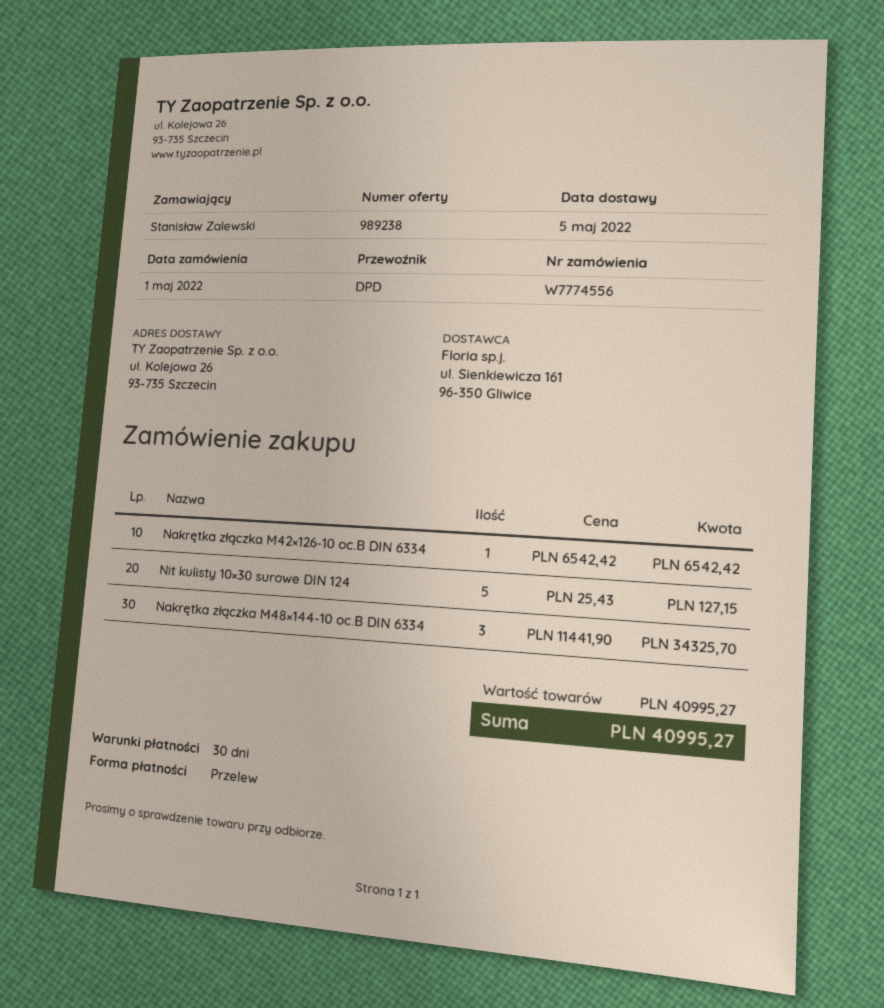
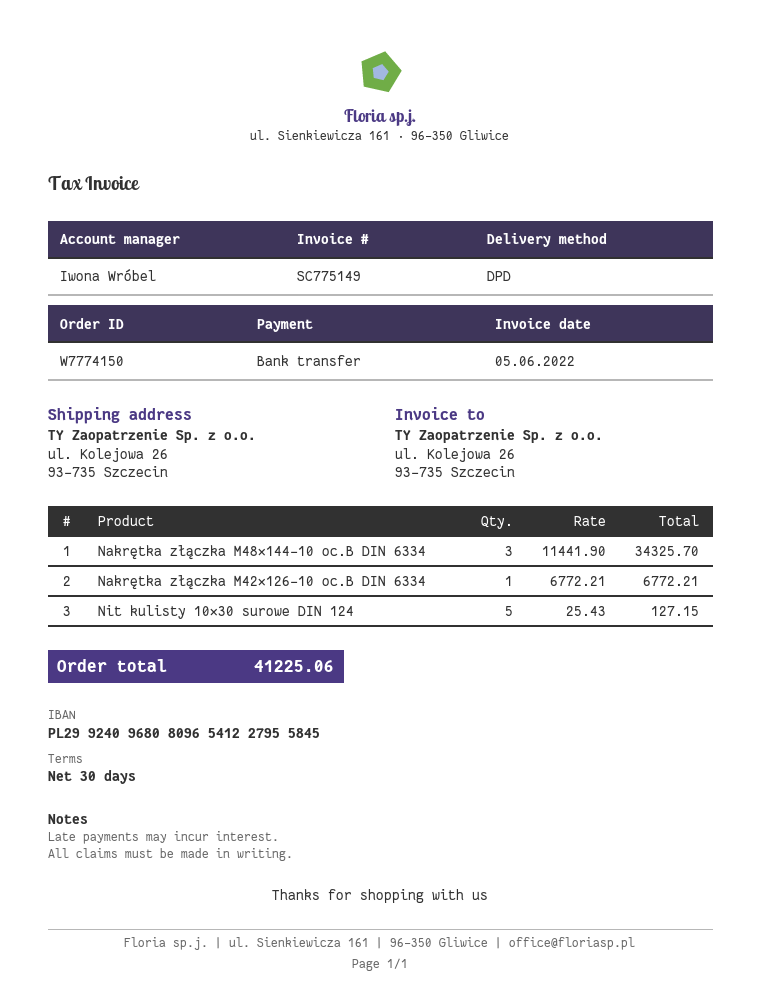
order number: W7774556 -> W7774150
Nakrętka złączka M42×126-10 oc.B DIN 6334: 1 x 6542.42 = 6542.42 -> 1 x 6772.21 = 6772.21
total: 40995.27 -> 41225.06

